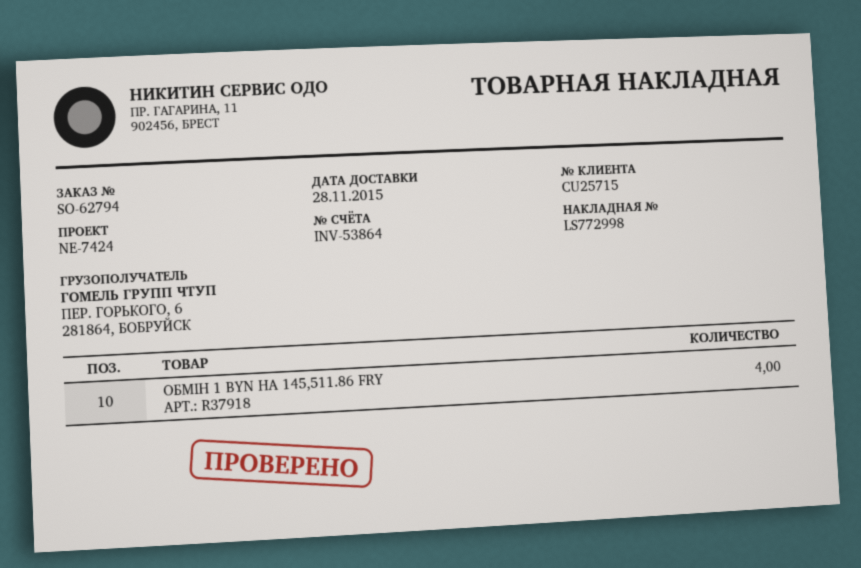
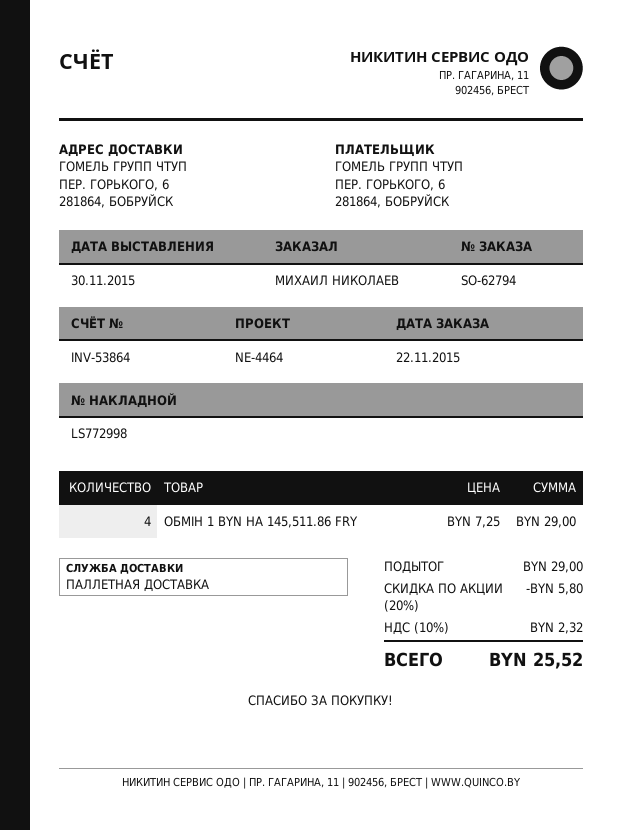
reference: NE-7424 -> NE-4464

